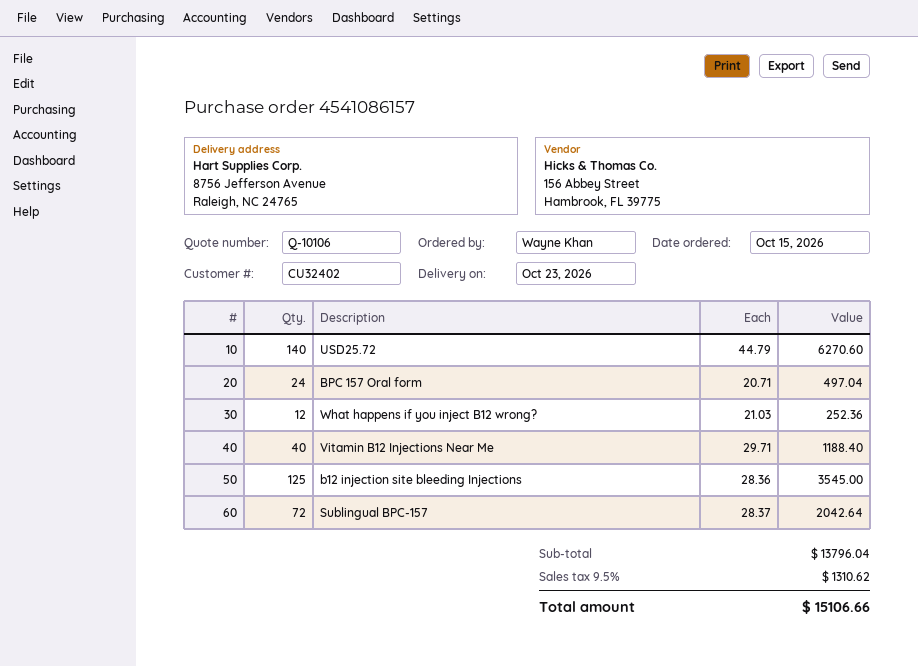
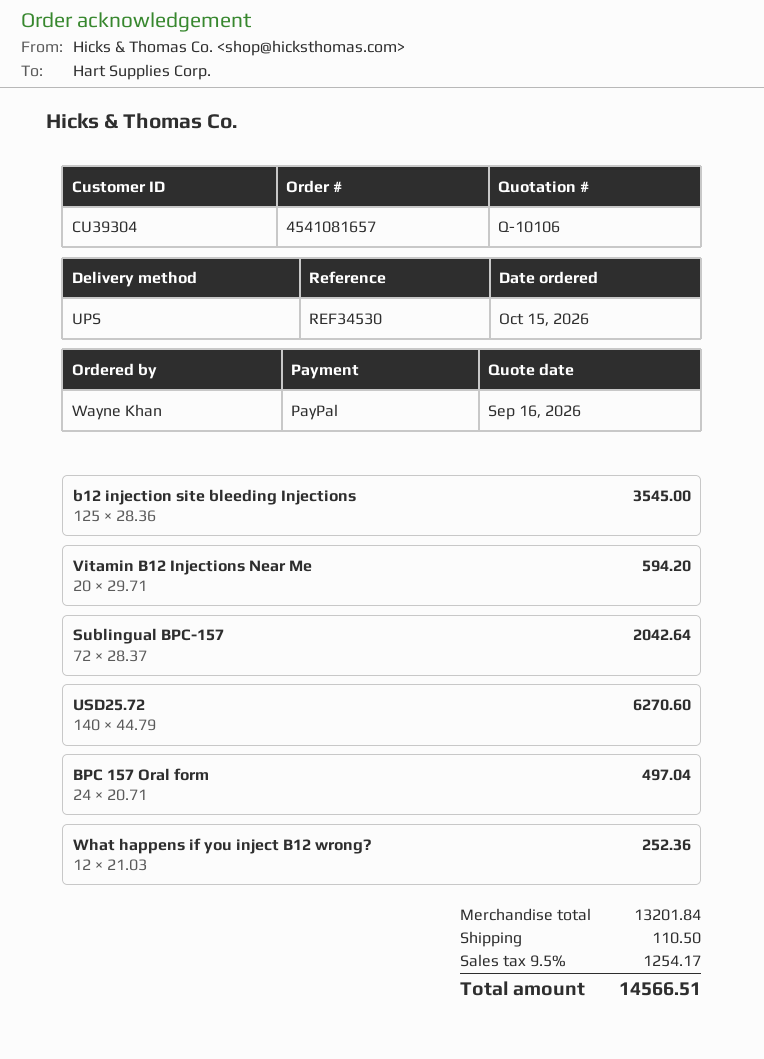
order number: 4541086157 -> 4541081657
customer number: CU32402 -> CU39304
Vitamin B12 Injections Near Me: 40 x 29.71 = 1188.40 -> 20 x 29.71 = 594.20
subtotal: 13796.04 -> 13201.84
shipping: none -> 110.50
tax: 9.5% = 1310.62 -> 9.5% = 1254.17
total: 15106.66 -> 14566.51

